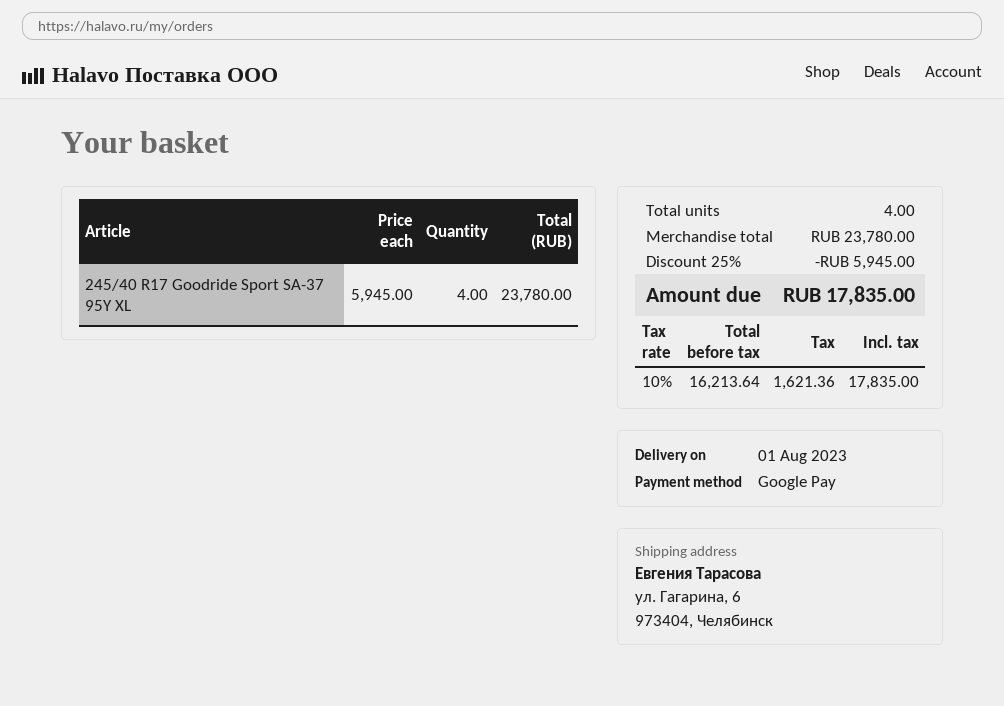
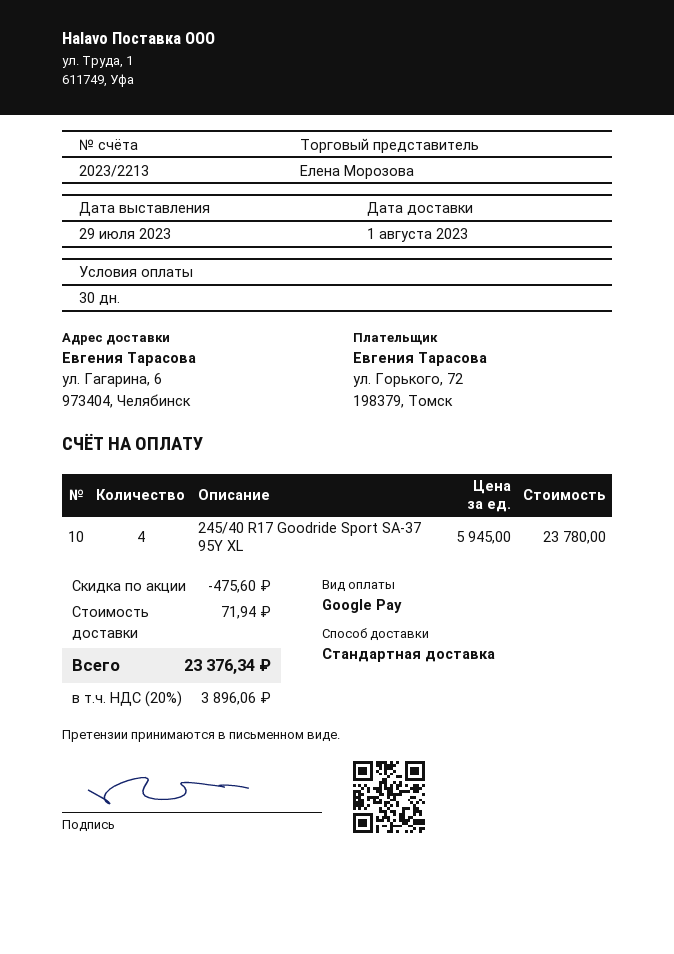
discount: 5945.00 -> 475.60
shipping: none -> 71.94
tax: 10% = 1621.36 -> 20% = 3896.06
total: 17835.00 -> 23376.34

